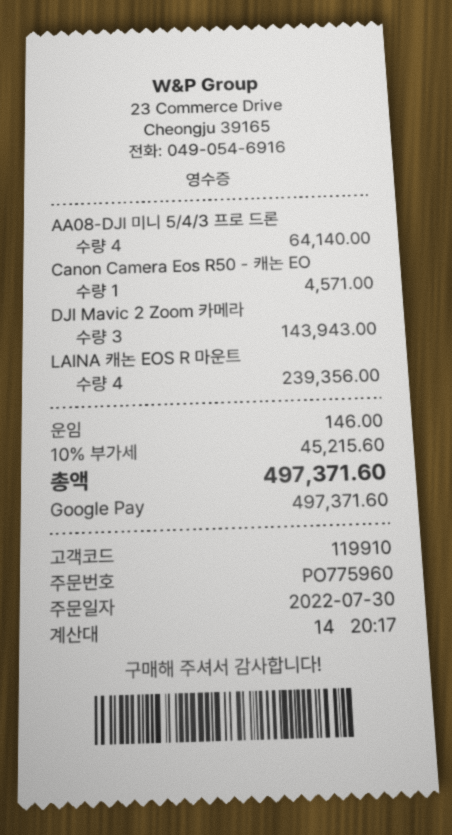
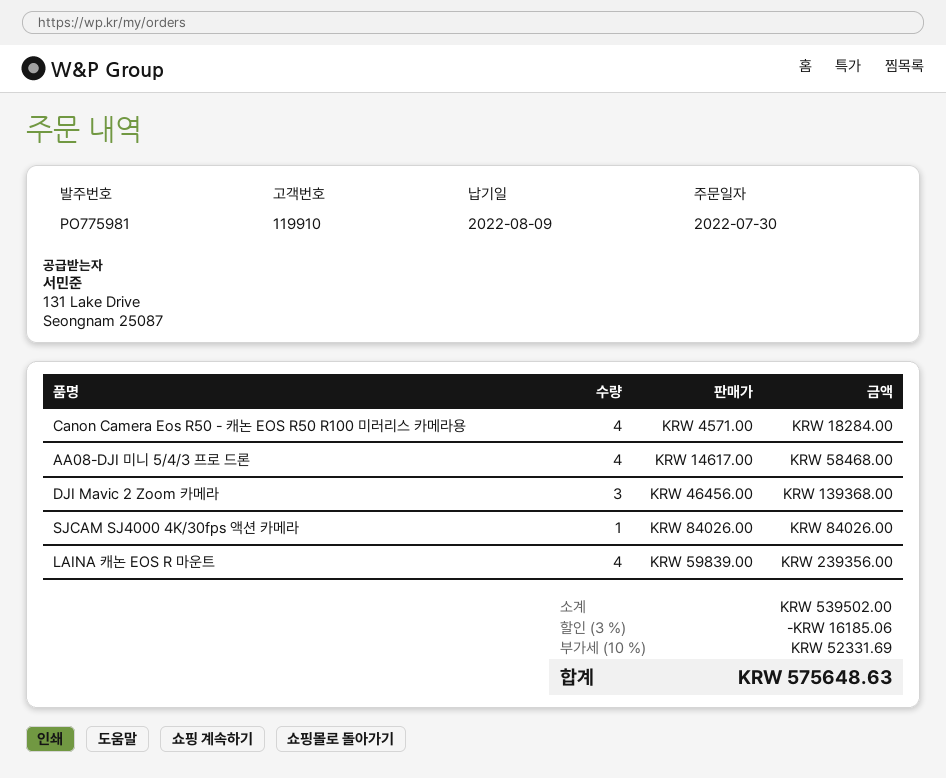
order number: PO775960 -> PO775981
AA08-DJI 미니 5/4/3 프로 드론: 4 for 64140.00 -> 4 for 58468.00
Canon Camera Eos R50 - 캐논 EO: 1 for 4571.00 -> 4 for 18284.00
DJI Mavic 2 Zoom 카메라: 3 for 143943.00 -> 3 for 139368.00
SJCAM SJ4000 4K/30fps 액션 카메라: none -> 1 for 84026.00
discount: none -> 3% = 16185.06
shipping: 146.00 -> none
tax: 10% = 45215.60 -> 10% = 52331.69
total: 497371.60 -> 575648.63

